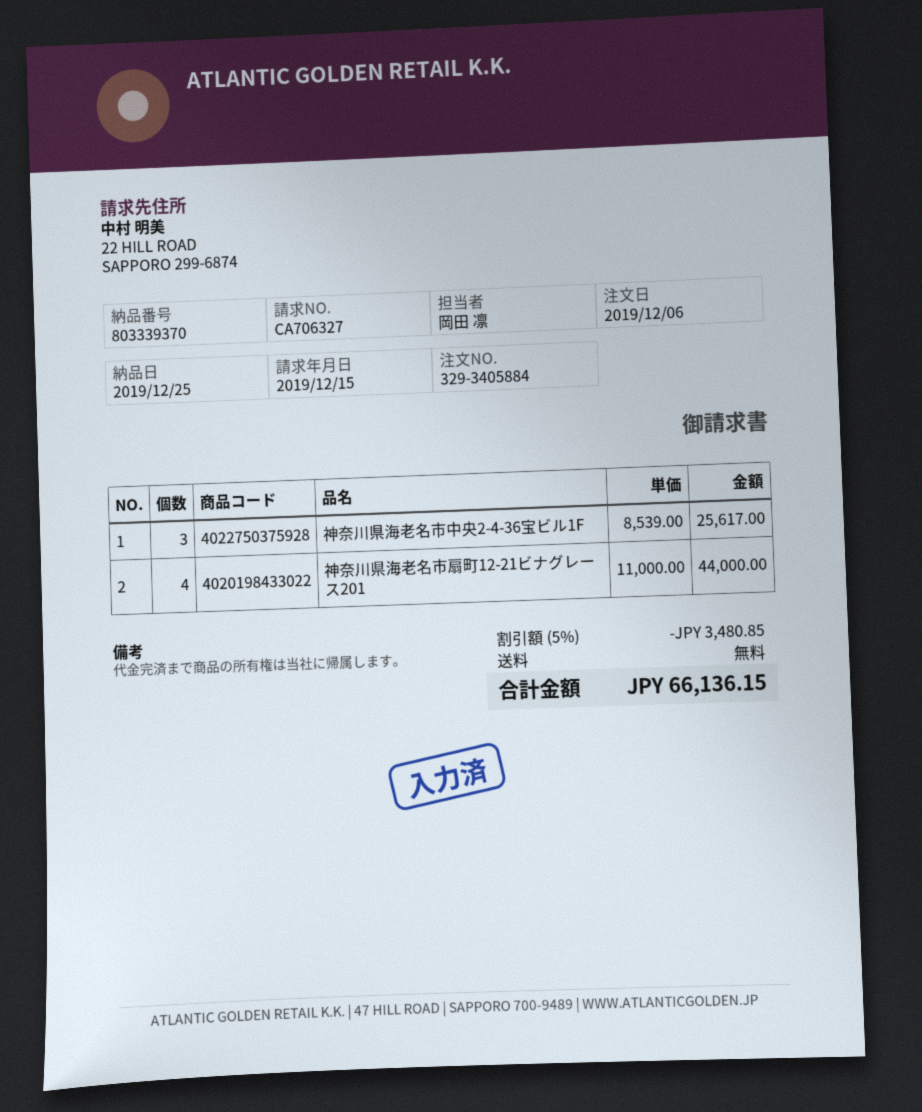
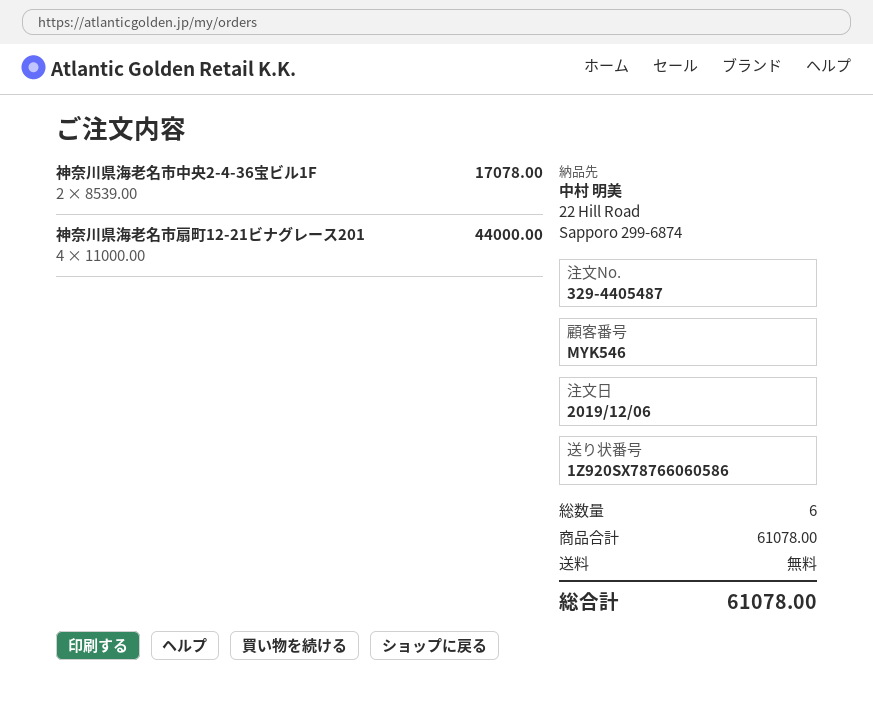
order number: 329-3405884 -> 329-4405487
神奈川県海老名市中央2-4-36宝ビル1F: 3 x 8539.00 = 25617.00 -> 2 x 8539.00 = 17078.00
discount: 5% = 3480.85 -> none
total: 66136.15 -> 61078.00

